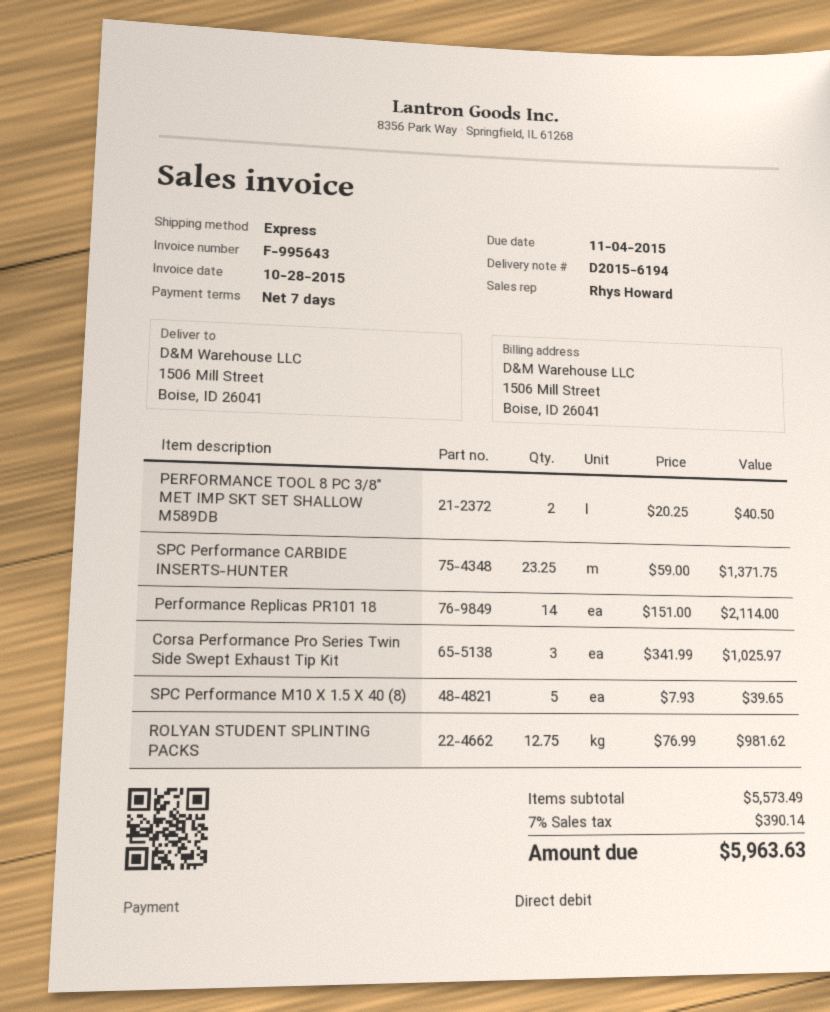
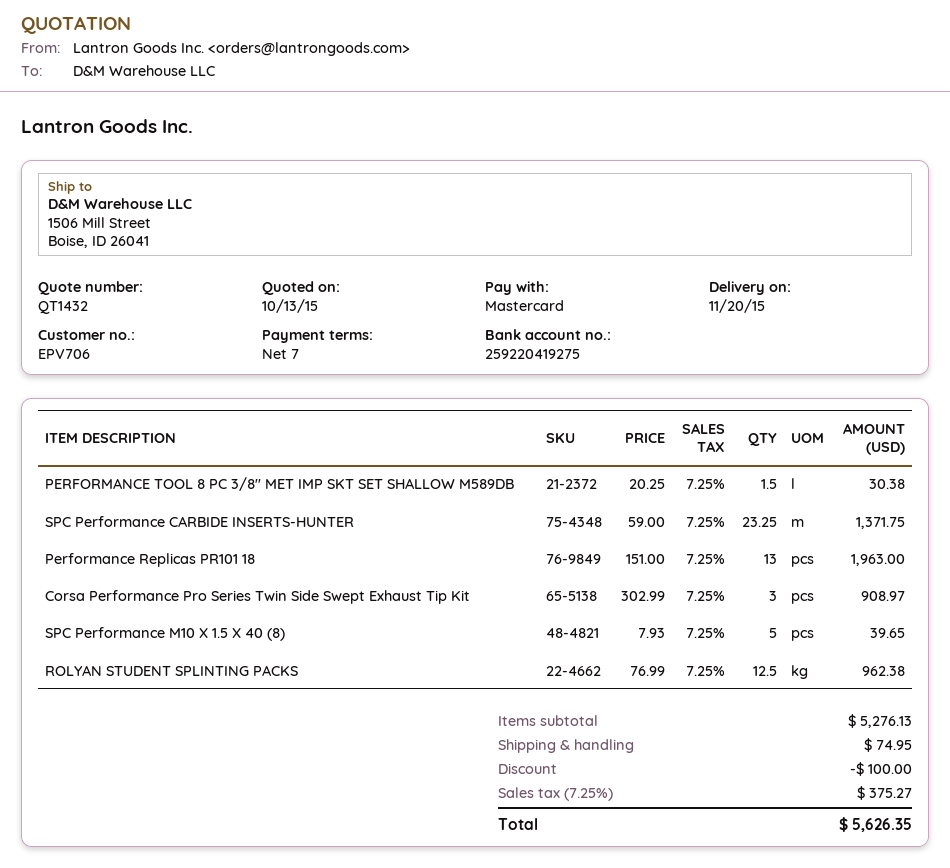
payment method: direct debit -> Mastercard
PERFORMANCE TOOL 8 PC 3/8" MET IMP SKT SET SHALLOW M589DB: 2 x 20.25 = 40.50 -> 1.5 x 20.25 = 30.38
Performance Replicas PR101 18: 14 x 151.00 = 2114.00 -> 13 x 151.00 = 1963.00
Corsa Performance Pro Series Twin Side Swept Exhaust Tip Kit: 3 x 341.99 = 1025.97 -> 3 x 302.99 = 908.97
ROLYAN STUDENT SPLINTING PACKS: 12.75 x 76.99 = 981.62 -> 12.5 x 76.99 = 962.38
subtotal: 5573.49 -> 5276.13
discount: none -> 100.00
shipping: none -> 74.95
tax: 7% = 390.14 -> 7.25% = 375.27
total: 5963.63 -> 5626.35

